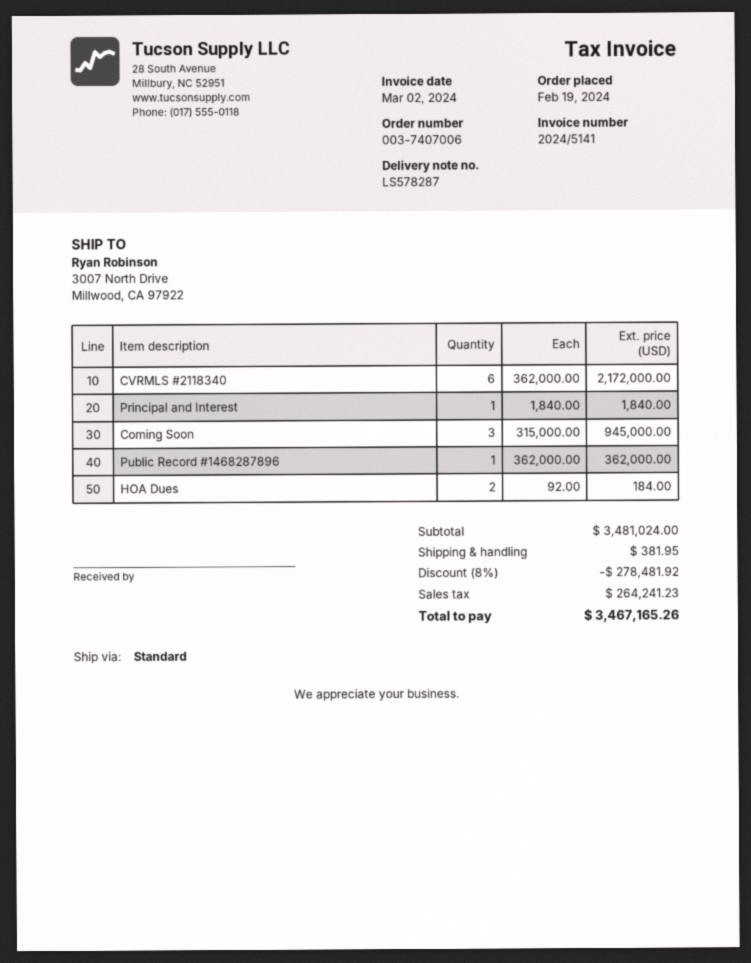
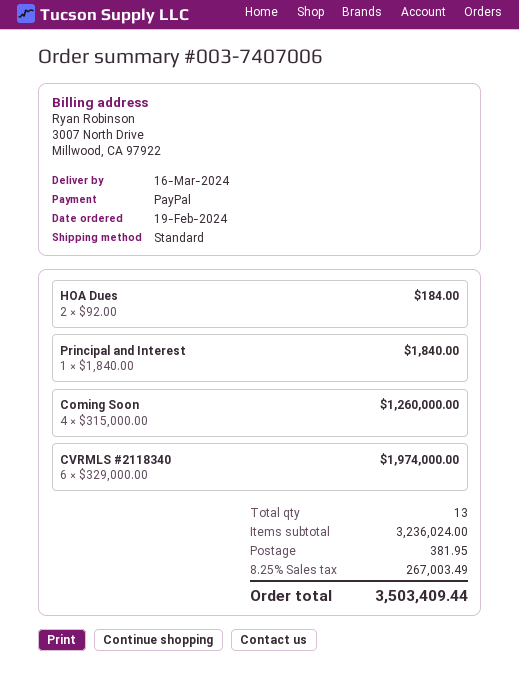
CVRMLS #2118340: 6 x 362000.00 = 2172000.00 -> 6 x 329000.00 = 1974000.00
Coming Soon: 3 x 315000.00 = 945000.00 -> 4 x 315000.00 = 1260000.00
Public Record #1468287896: 1 x 362000.00 = 362000.00 -> none
subtotal: 3481024.00 -> 3236024.00
discount: 8% = 278481.92 -> none
tax: 264241.23 -> 267003.49
total: 3467165.26 -> 3503409.44

